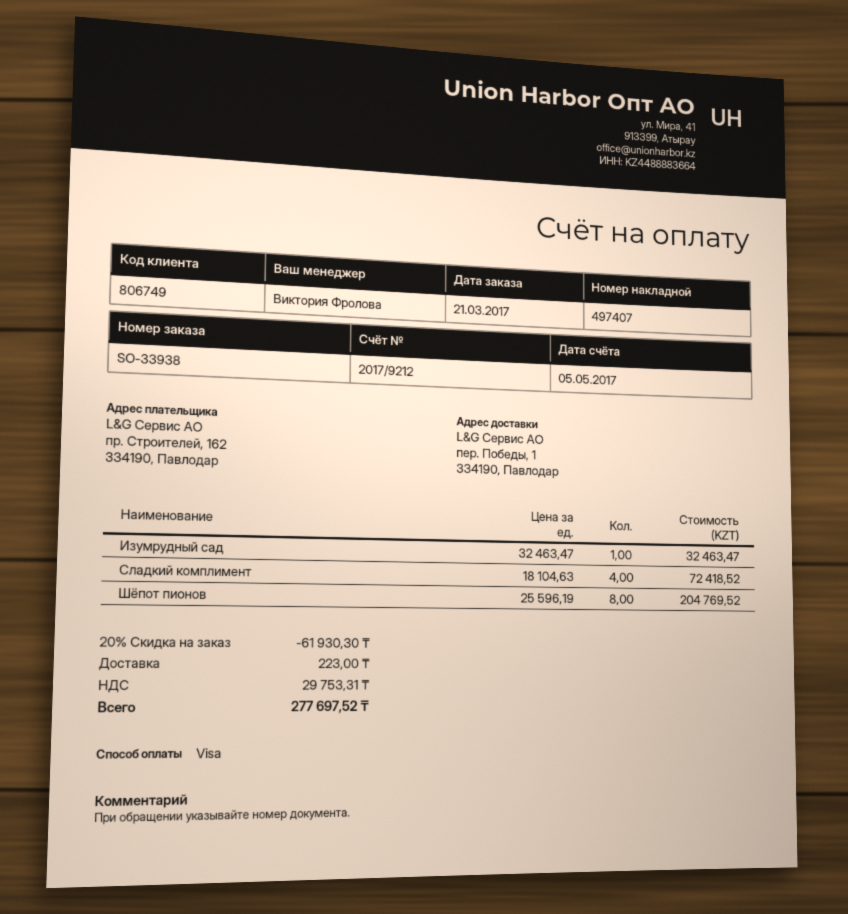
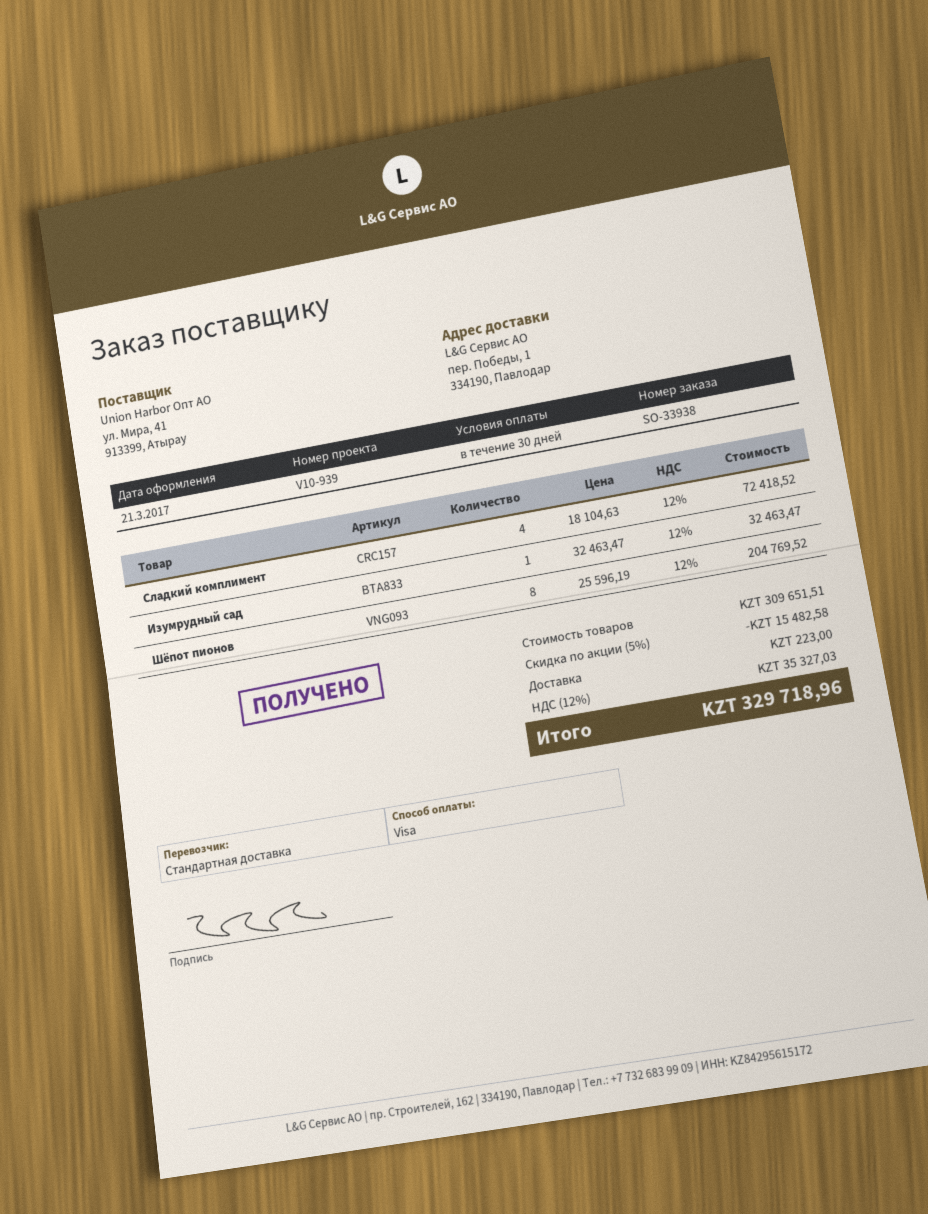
discount: 20% = 61930.30 -> 5% = 15482.58
tax: 29753.31 -> 35327.03
total: 277697.52 -> 329718.96

